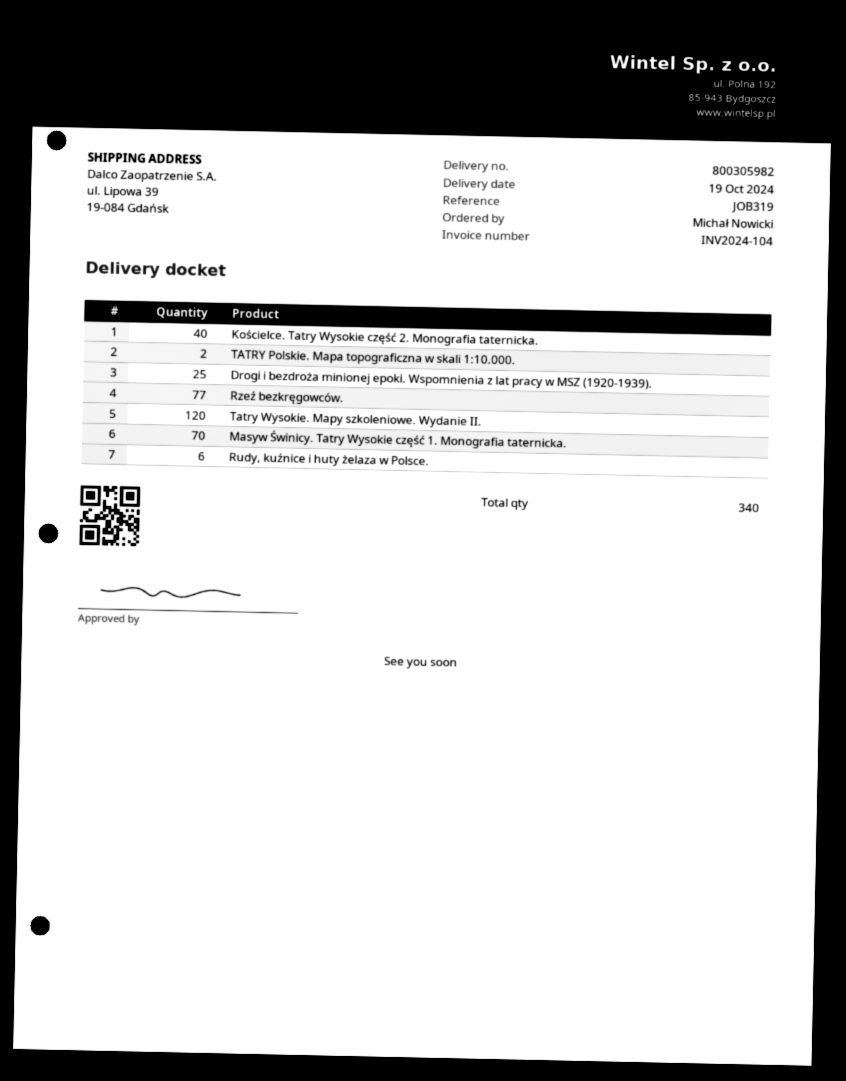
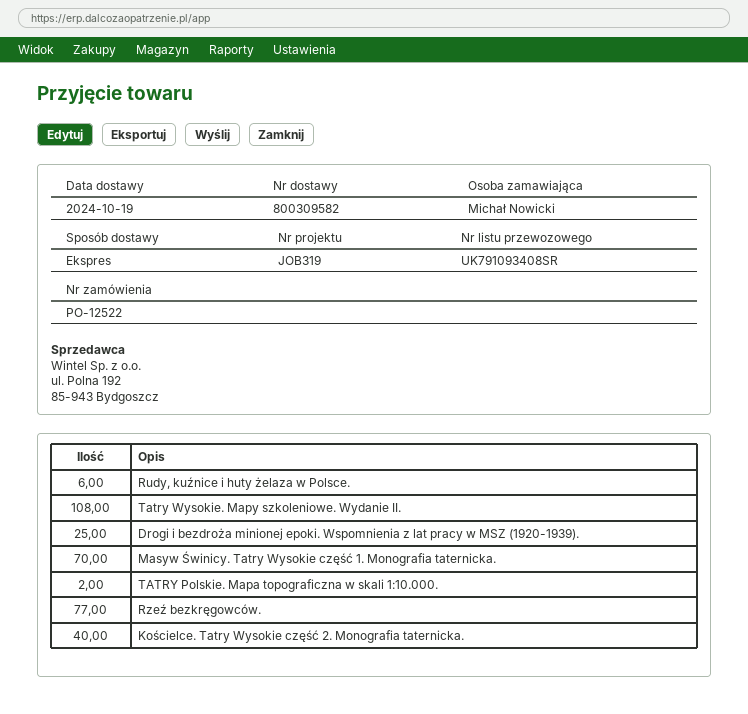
delivery note number: 800305982 -> 800309582
Tatry Wysokie. Mapy szkoleniowe. Wydanie II.: 120 -> 108

